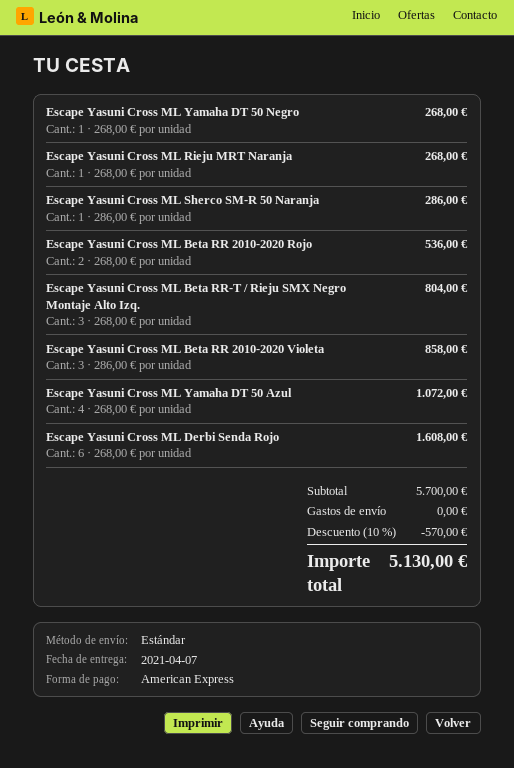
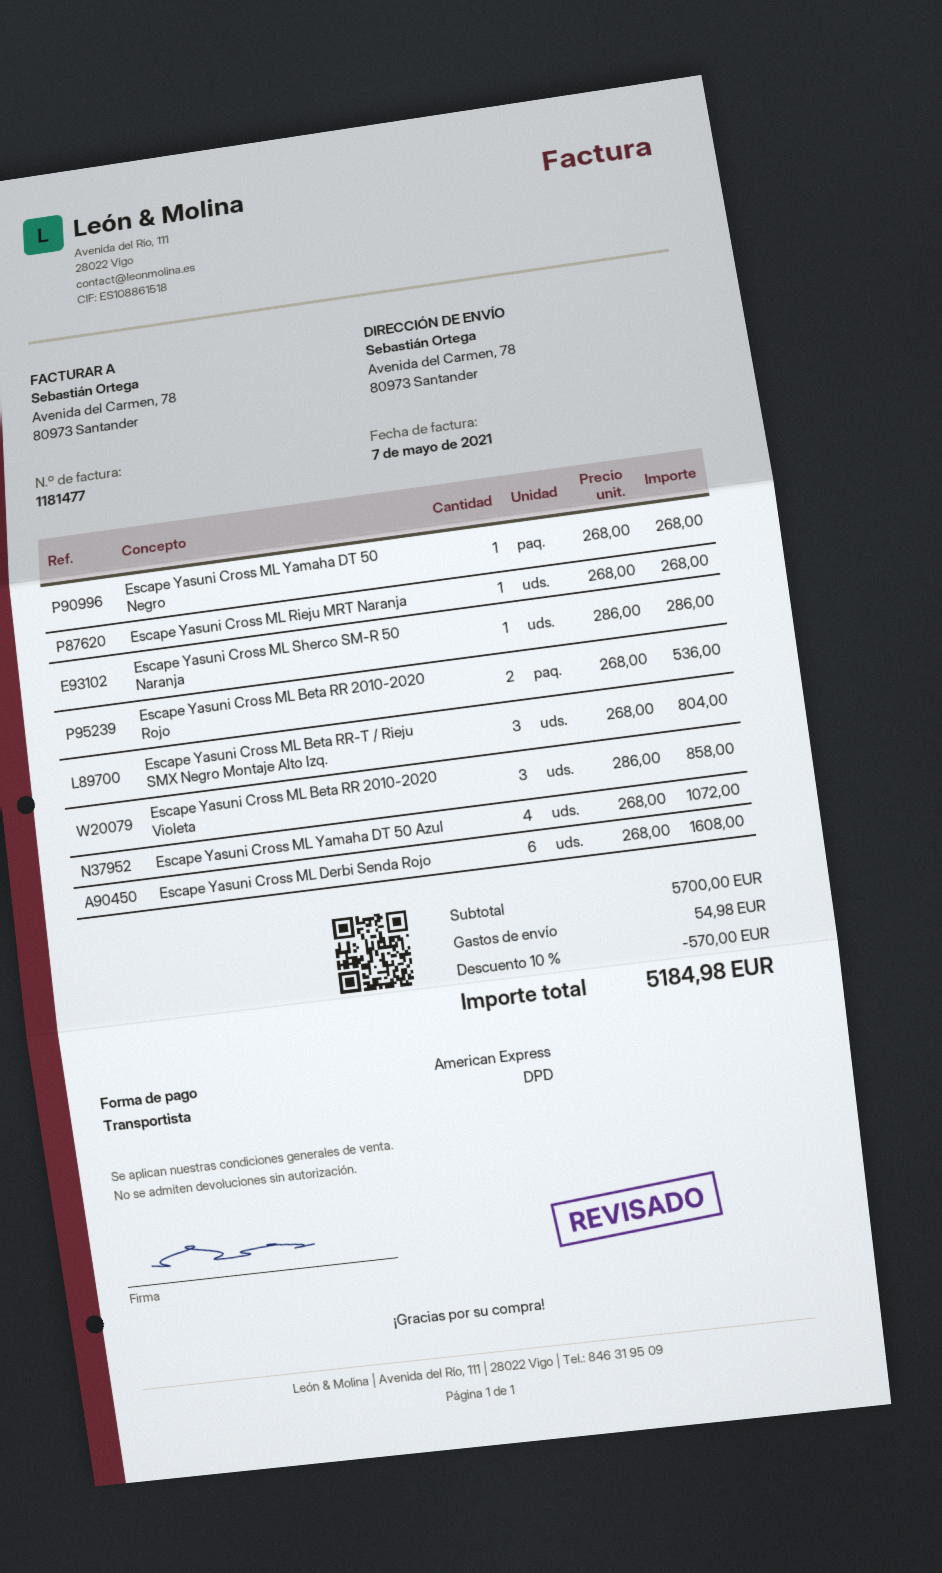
shipping method: standard -> DPD
shipping: 0.00 -> 54.98
total: 5130.00 -> 5184.98

